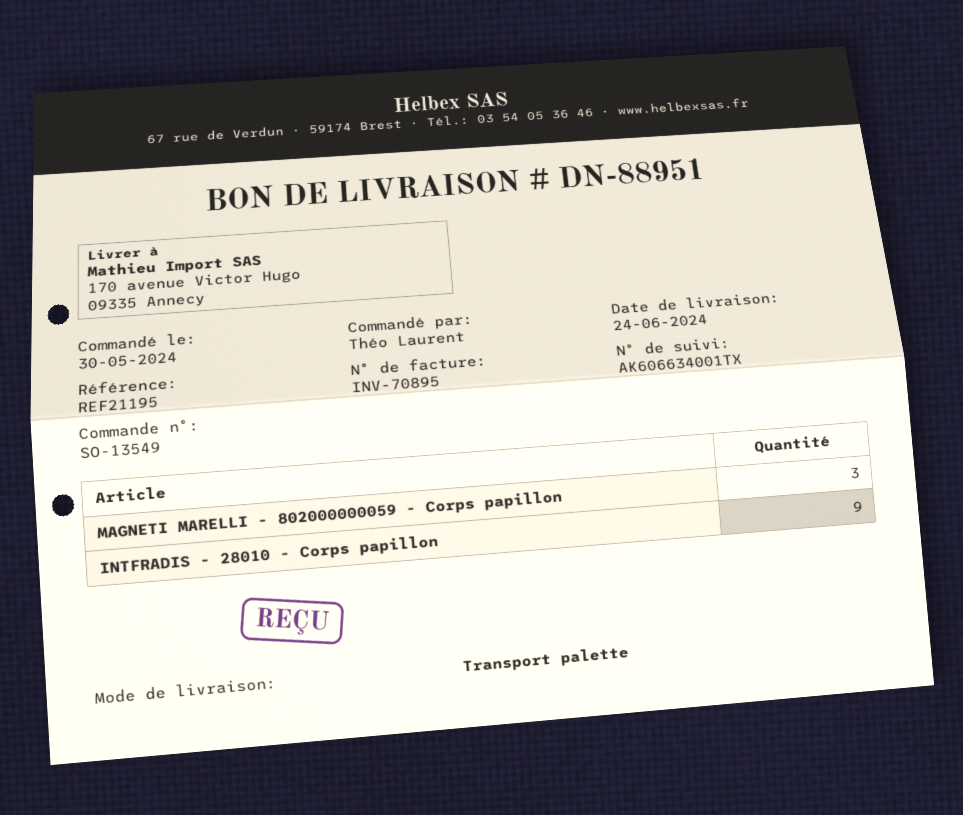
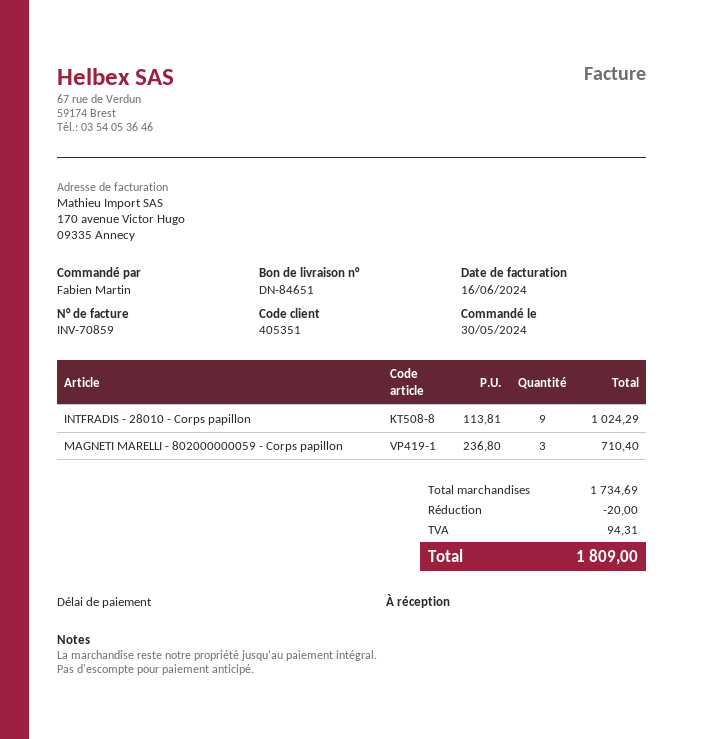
delivery note number: DN-88951 -> DN-84651
invoice number: INV-70895 -> INV-70859
ordered by: Théo Laurent -> Fabien Martin

